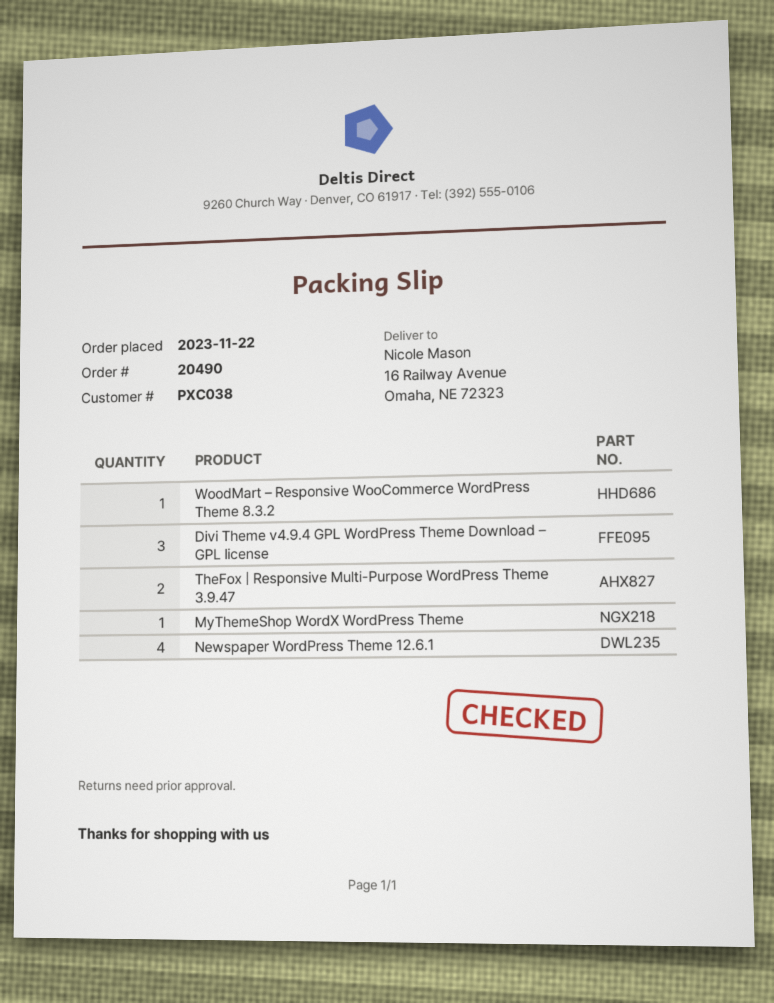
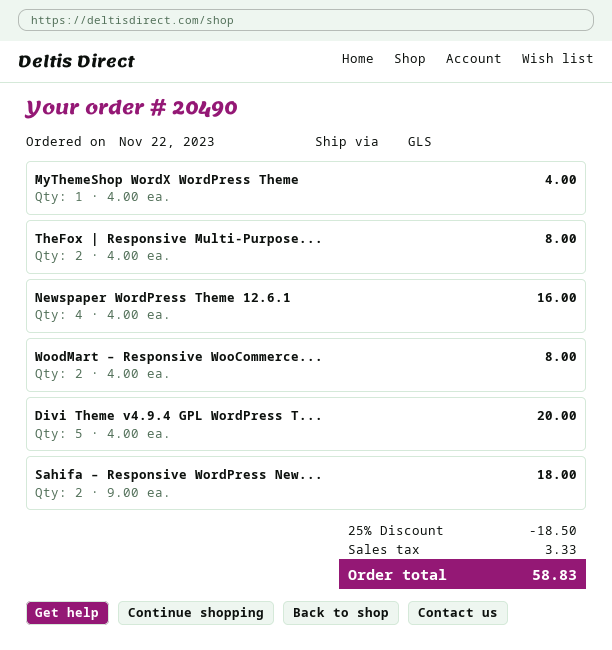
WoodMart – Responsive WooCommerce WordPress Theme 8.3.2: 1 -> 2
Divi Theme v4.9.4 GPL WordPress Theme Download – GPL license: 3 -> 5
Sahifa – Responsive WordPress New...: none -> 2

